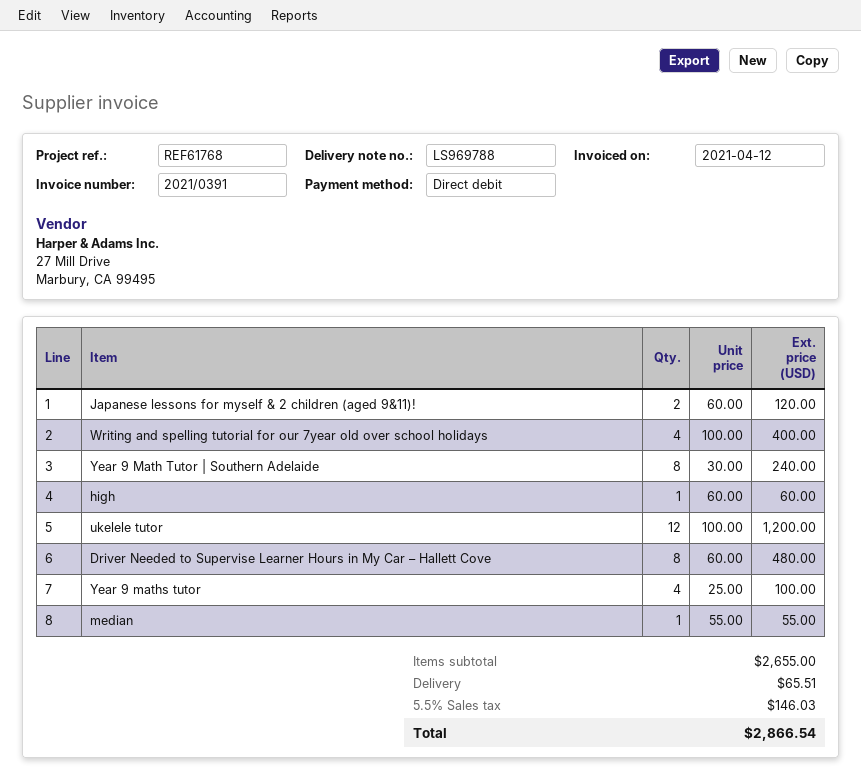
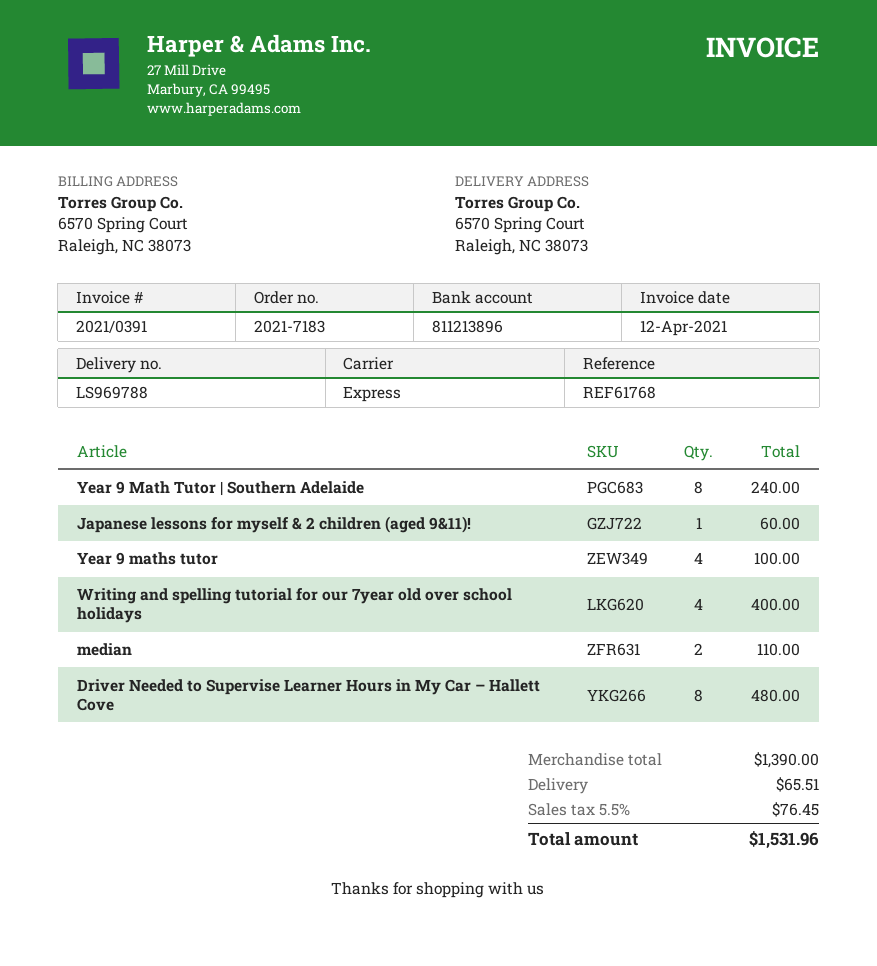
Japanese lessons for myself & 2 children (aged 9&11)!: 2 for 120.00 -> 1 for 60.00
high: 1 for 60.00 -> none
ukelele tutor: 12 for 1200.00 -> none
median: 1 for 55.00 -> 2 for 110.00
subtotal: 2655.00 -> 1390.00
tax: 5.5% = 146.03 -> 5.5% = 76.45
total: 2866.54 -> 1531.96

